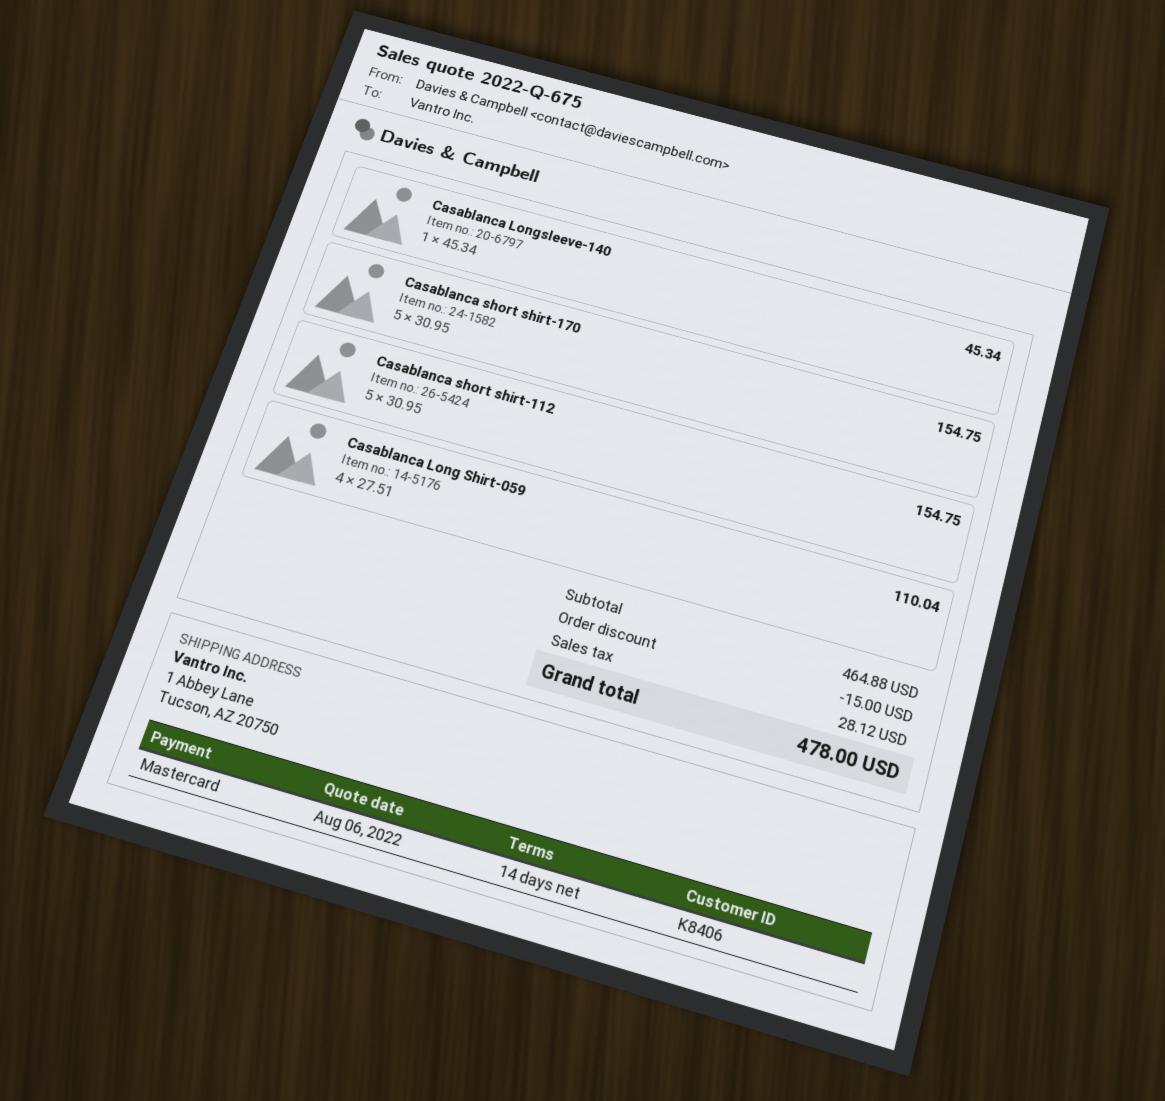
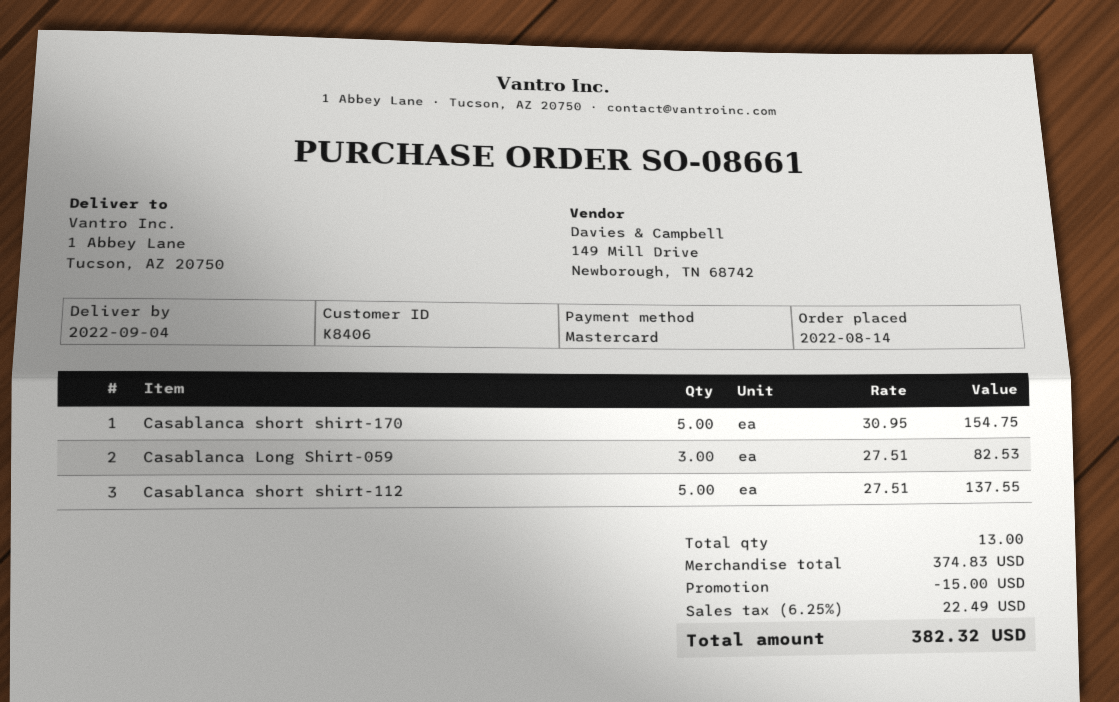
Casablanca Longsleeve-140: 1 x 45.34 = 45.34 -> none
Casablanca short shirt-112: 5 x 30.95 = 154.75 -> 5 x 27.51 = 137.55
Casablanca Long Shirt-059: 4 x 27.51 = 110.04 -> 3 x 27.51 = 82.53
subtotal: 464.88 -> 374.83
tax: 28.12 -> 22.49
total: 478.00 -> 382.32

